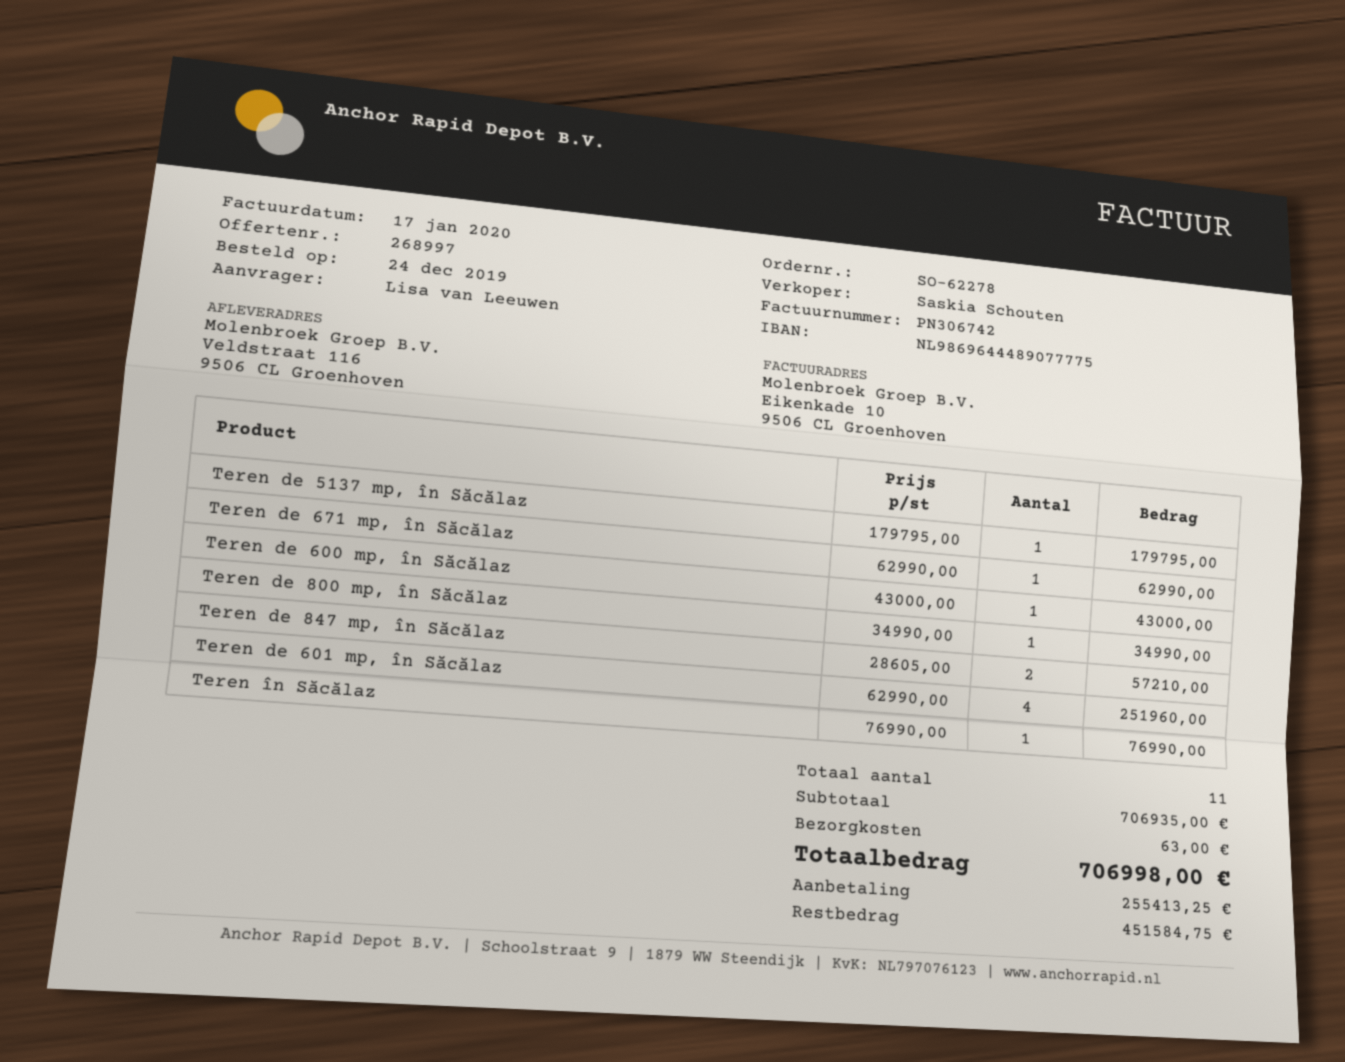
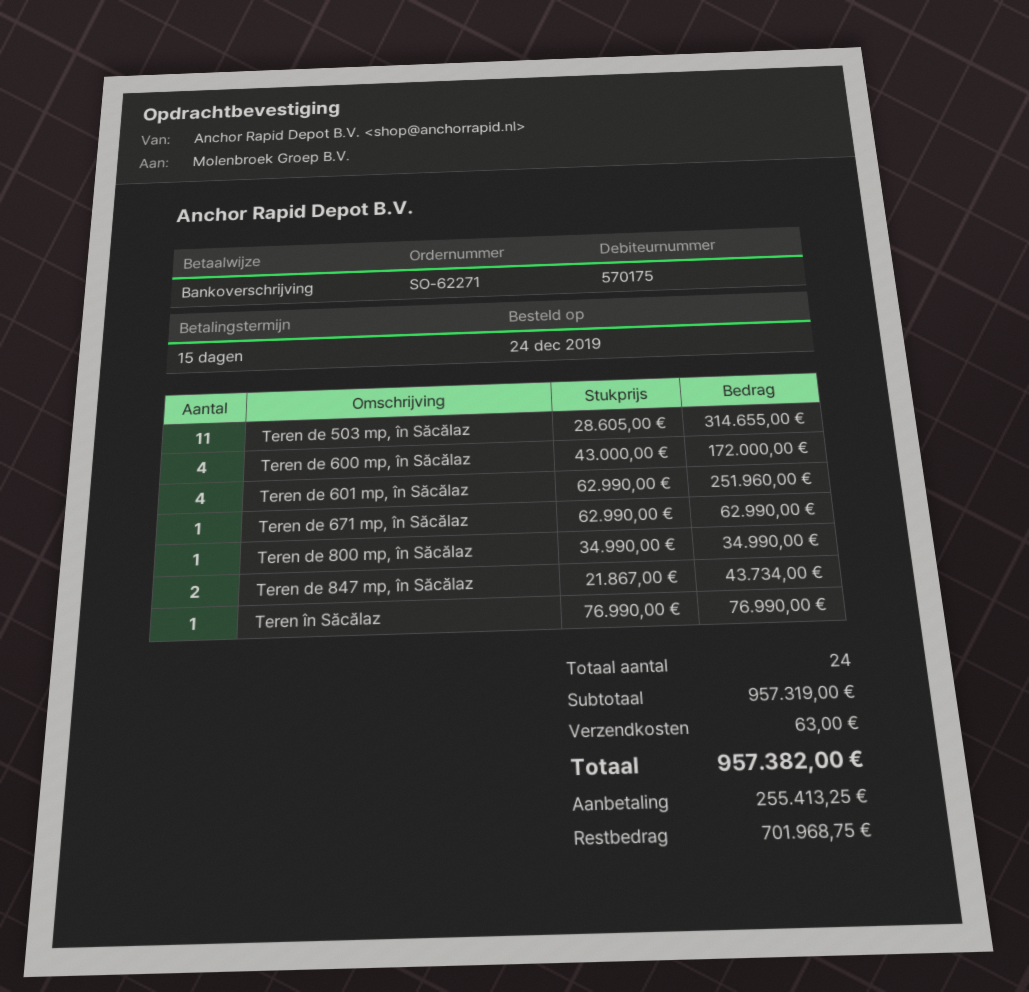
order number: SO-62278 -> SO-62271
Teren de 5137 mp, în Săcălaz: 1 x 179795.00 = 179795.00 -> none
Teren de 600 mp, în Săcălaz: 1 x 43000.00 = 43000.00 -> 4 x 43000.00 = 172000.00
Teren de 847 mp, în Săcălaz: 2 x 28605.00 = 57210.00 -> 2 x 21867.00 = 43734.00
Teren de 503 mp, în Săcălaz: none -> 11 x 28605.00 = 314655.00
total quantity: 11 -> 24
subtotal: 706935.00 -> 957319.00
total: 706998.00 -> 957382.00
balance: 451584.75 -> 701968.75

